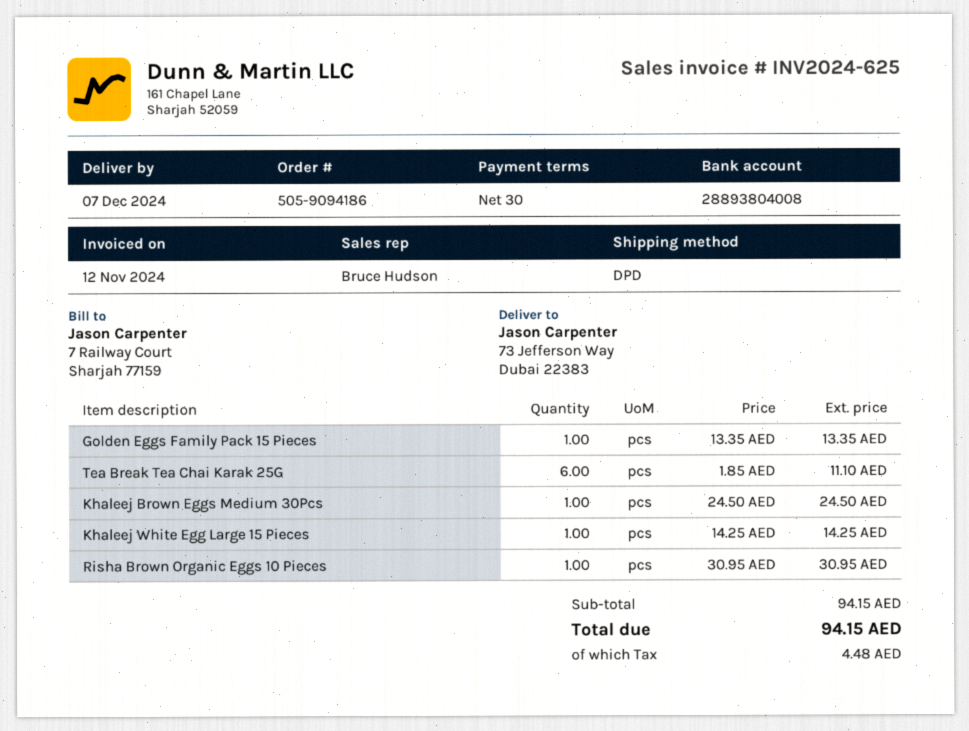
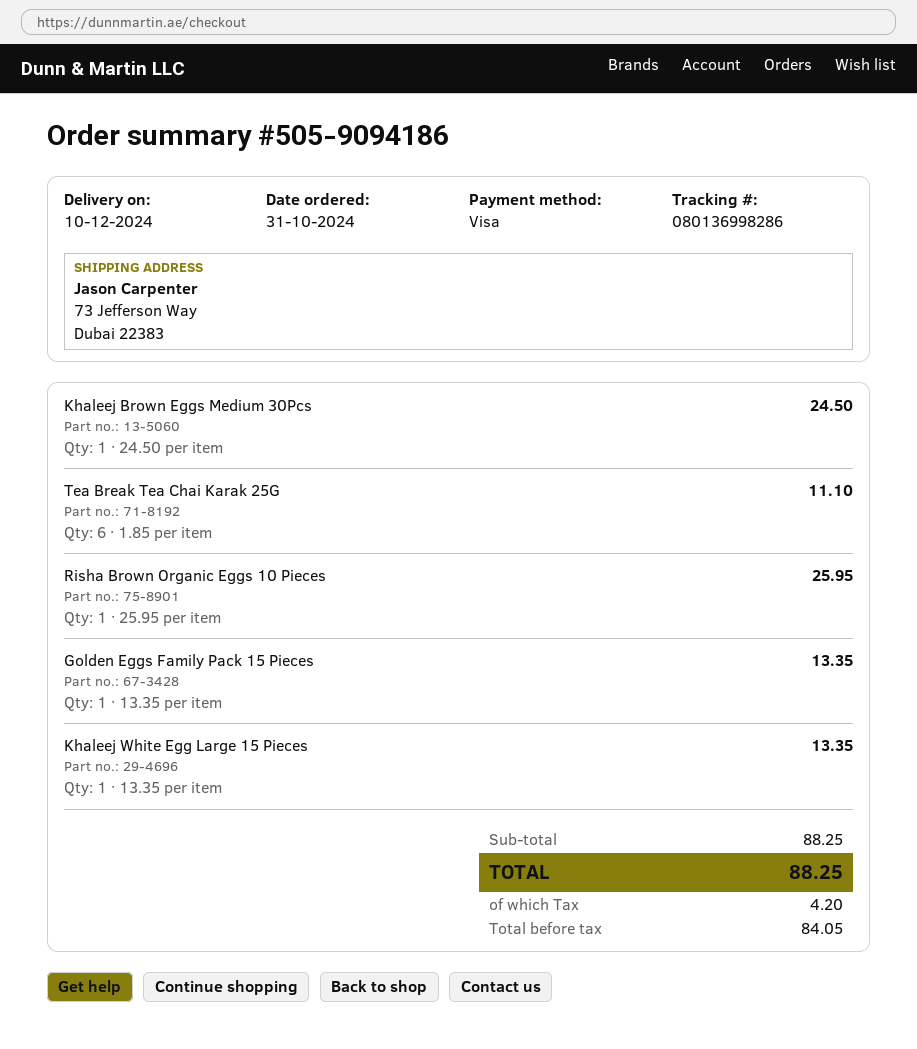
delivery date: 2024-12-07 -> 2024-12-10
Khaleej White Egg Large 15 Pieces: 1 x 14.25 = 14.25 -> 1 x 13.35 = 13.35
Risha Brown Organic Eggs 10 Pieces: 1 x 30.95 = 30.95 -> 1 x 25.95 = 25.95
subtotal: 94.15 -> 88.25
tax: 4.48 -> 4.20
total: 94.15 -> 88.25

